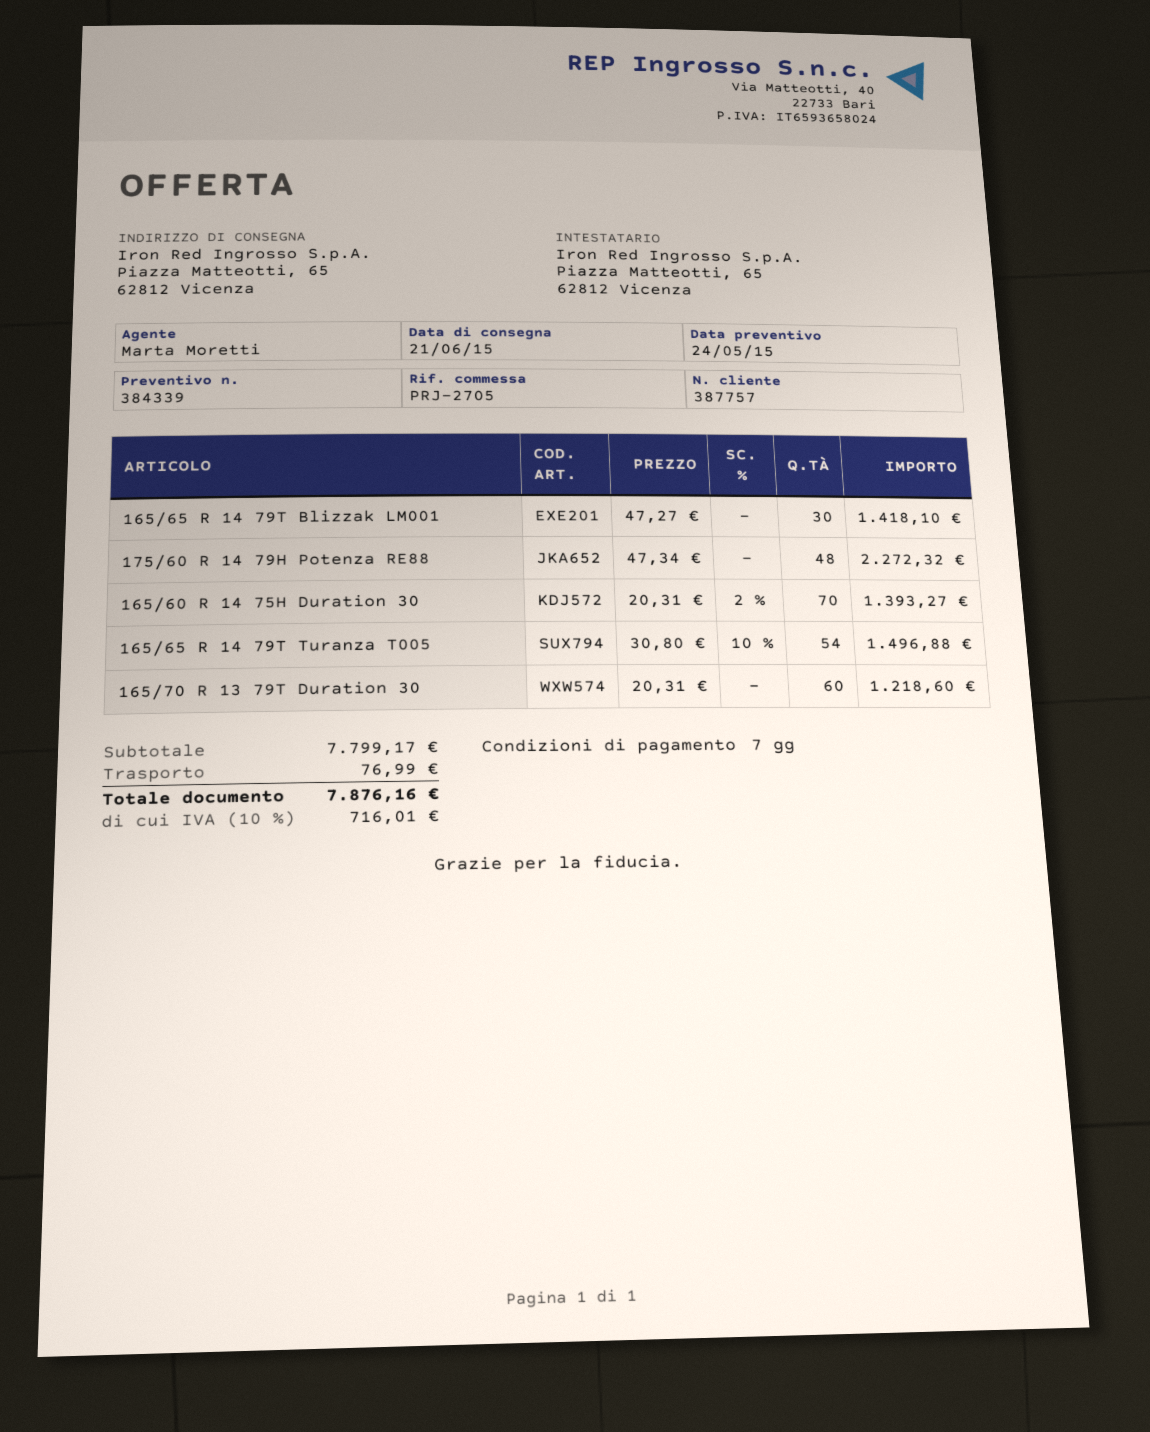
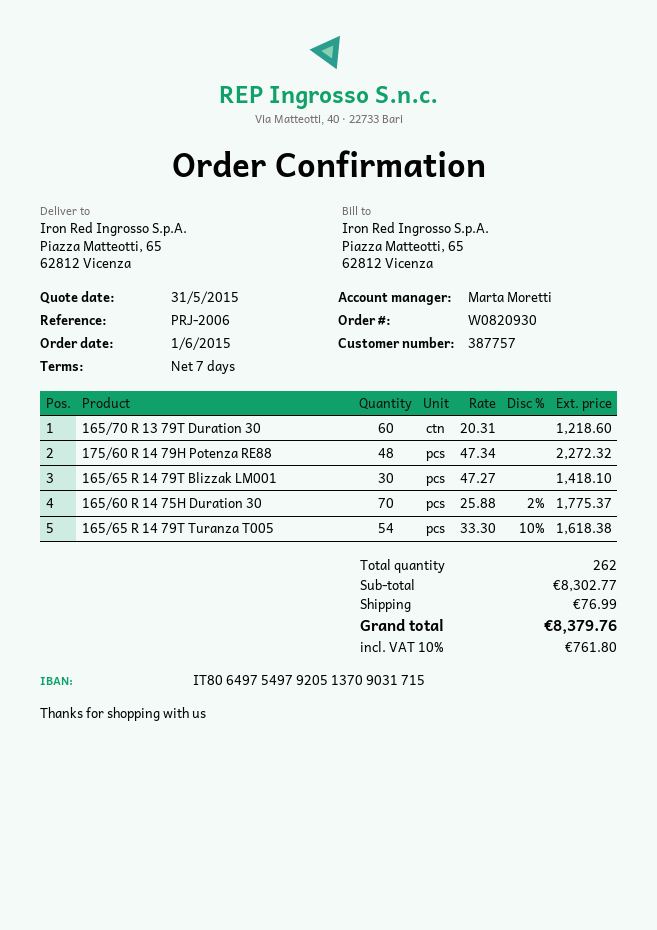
quote date: 2015-05-24 -> 2015-05-31
reference: PRJ-2705 -> PRJ-2006
165/60 R 14 75H Duration 30: 70 x 20.31 - 2% = 1393.27 -> 70 x 25.88 - 2% = 1775.37
165/65 R 14 79T Turanza T005: 54 x 30.80 - 10% = 1496.88 -> 54 x 33.30 - 10% = 1618.38
subtotal: 7799.17 -> 8302.77
tax: 10% = 716.01 -> 10% = 761.80
total: 7876.16 -> 8379.76

